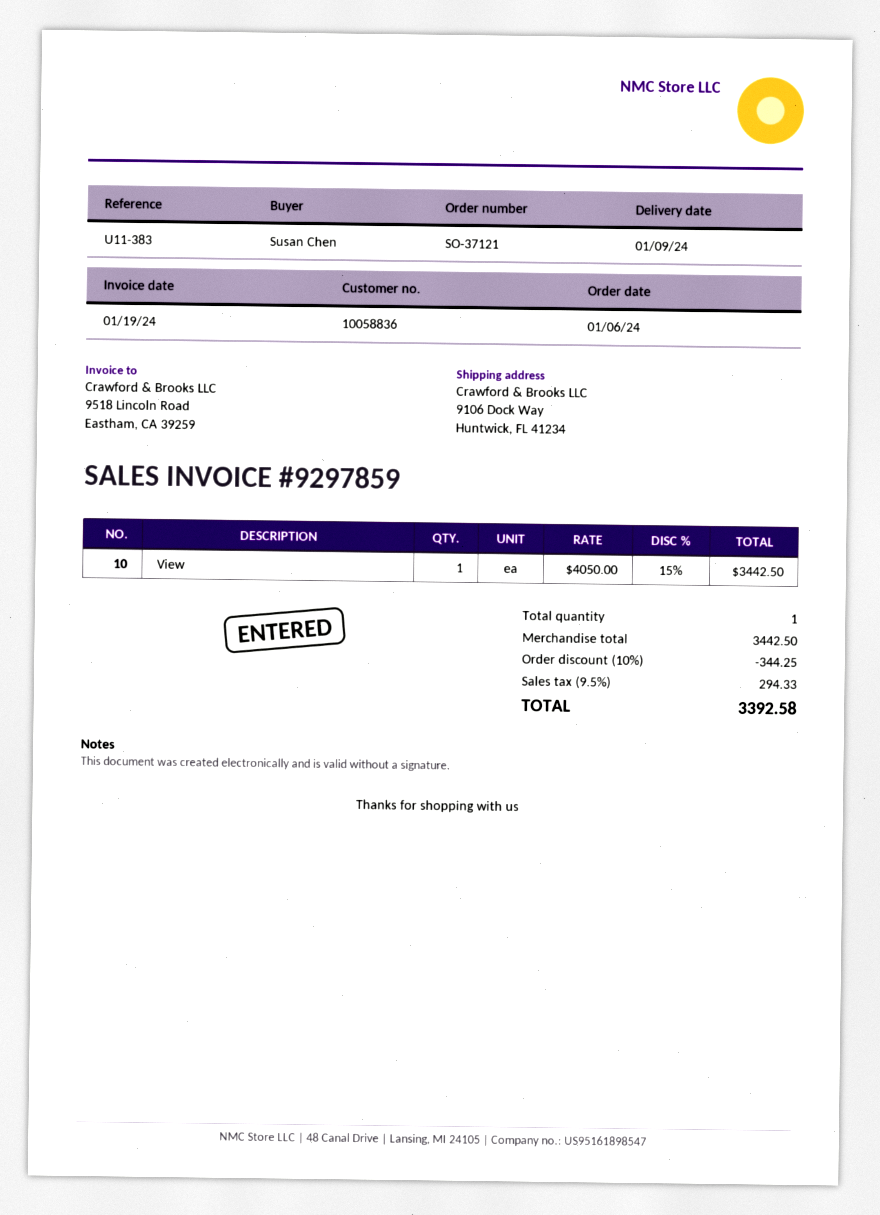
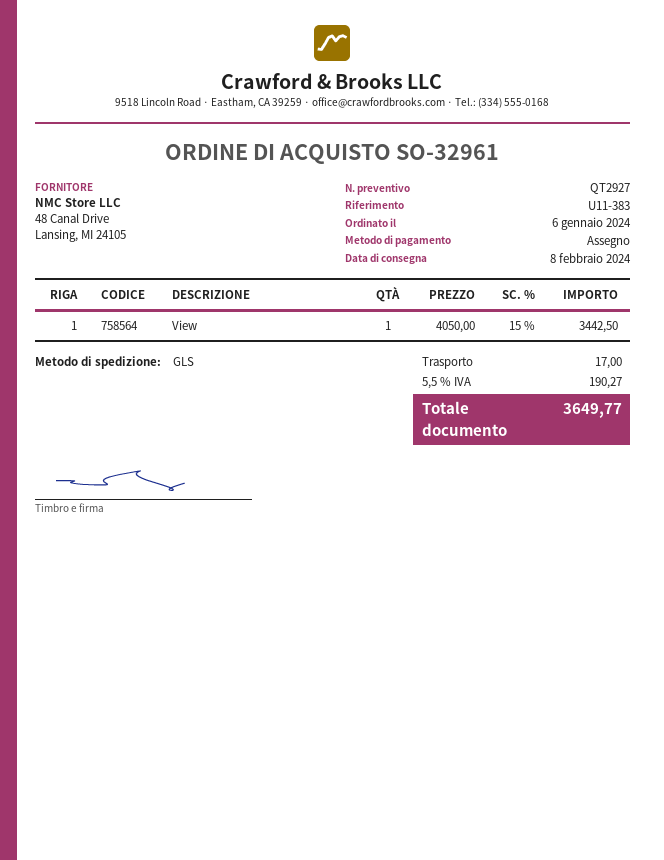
order number: SO-37121 -> SO-32961
delivery date: 2024-01-09 -> 2024-02-08
discount: 10% = 344.25 -> none
shipping: none -> 17.00
tax: 9.5% = 294.33 -> 5.5% = 190.27
total: 3392.58 -> 3649.77

